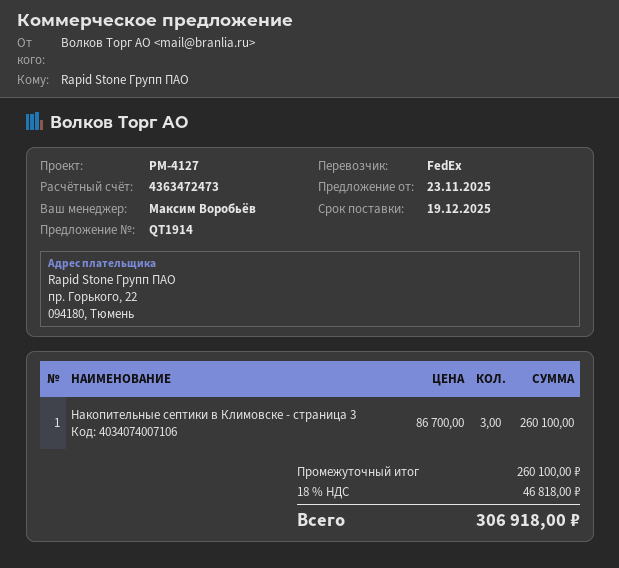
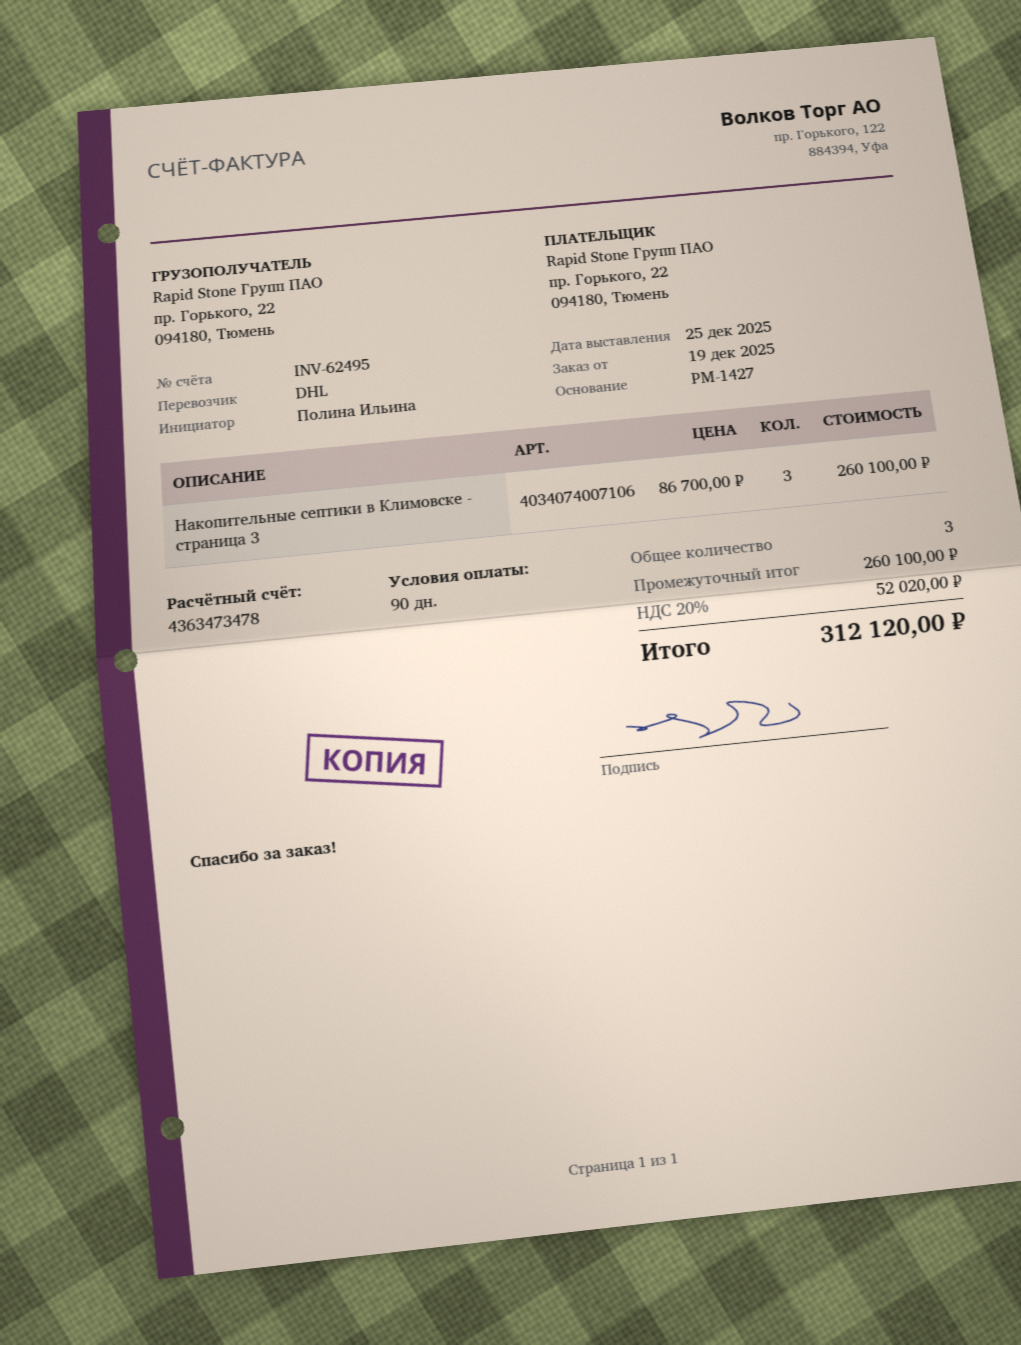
reference: PM-4127 -> PM-1427
bank account: 4363472473 -> 4363473478
shipping method: FedEx -> DHL
tax: 18% = 46818.00 -> 20% = 52020.00
total: 306918.00 -> 312120.00

